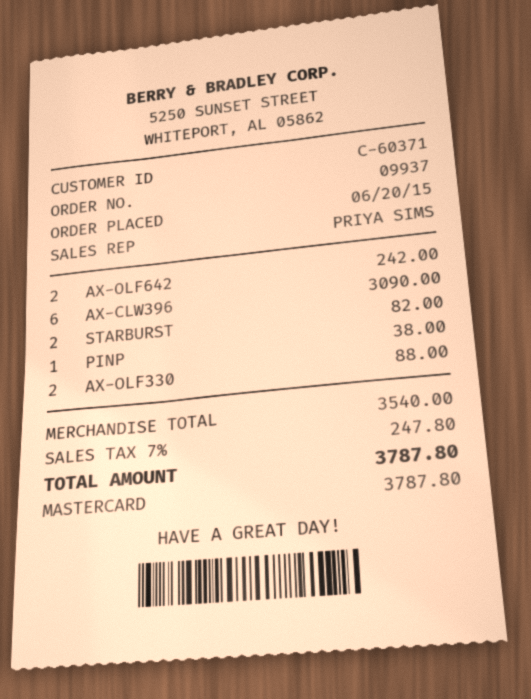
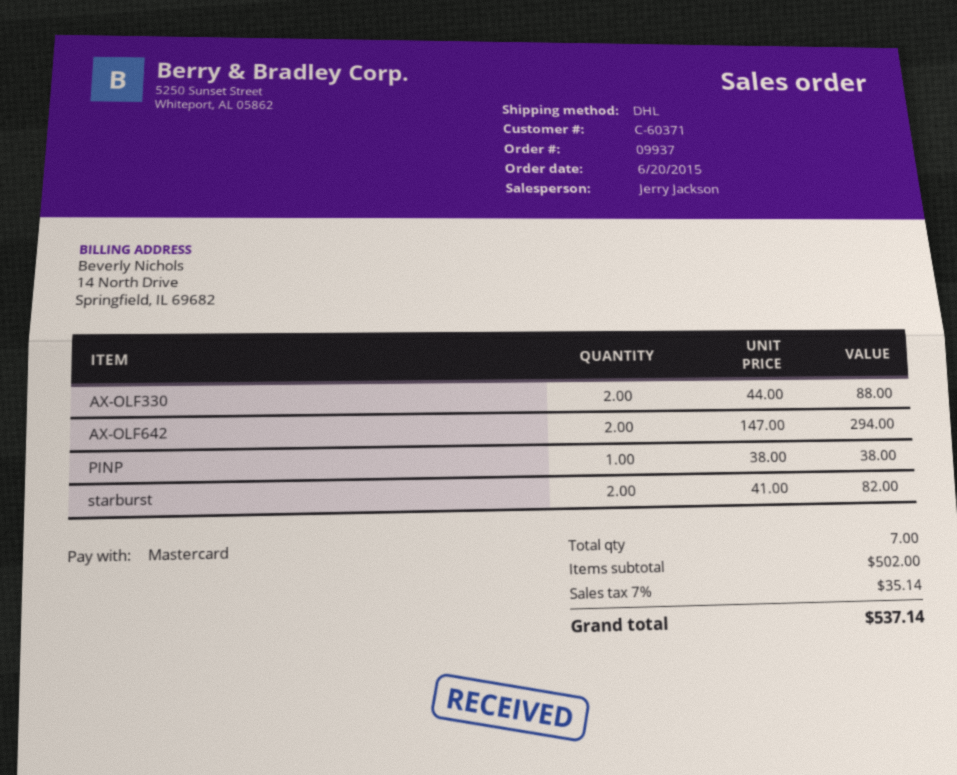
sales rep: PRIYA SIMS -> Jerry Jackson
AX-OLF642: 2 for 242.00 -> 2 for 294.00
AX-CLW396: 6 for 3090.00 -> none
subtotal: 3540.00 -> 502.00
tax: 7% = 247.80 -> 7% = 35.14
total: 3787.80 -> 537.14

